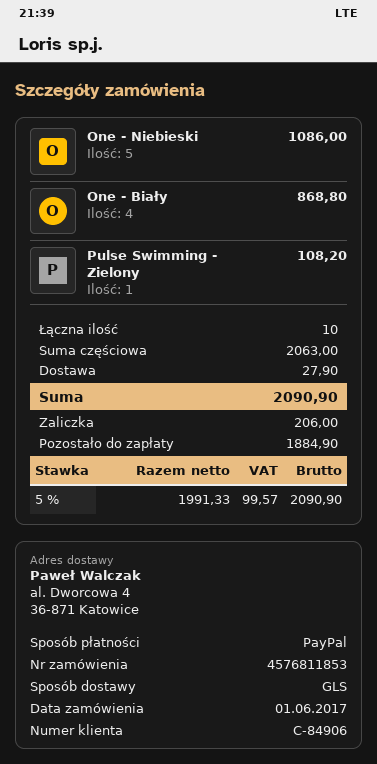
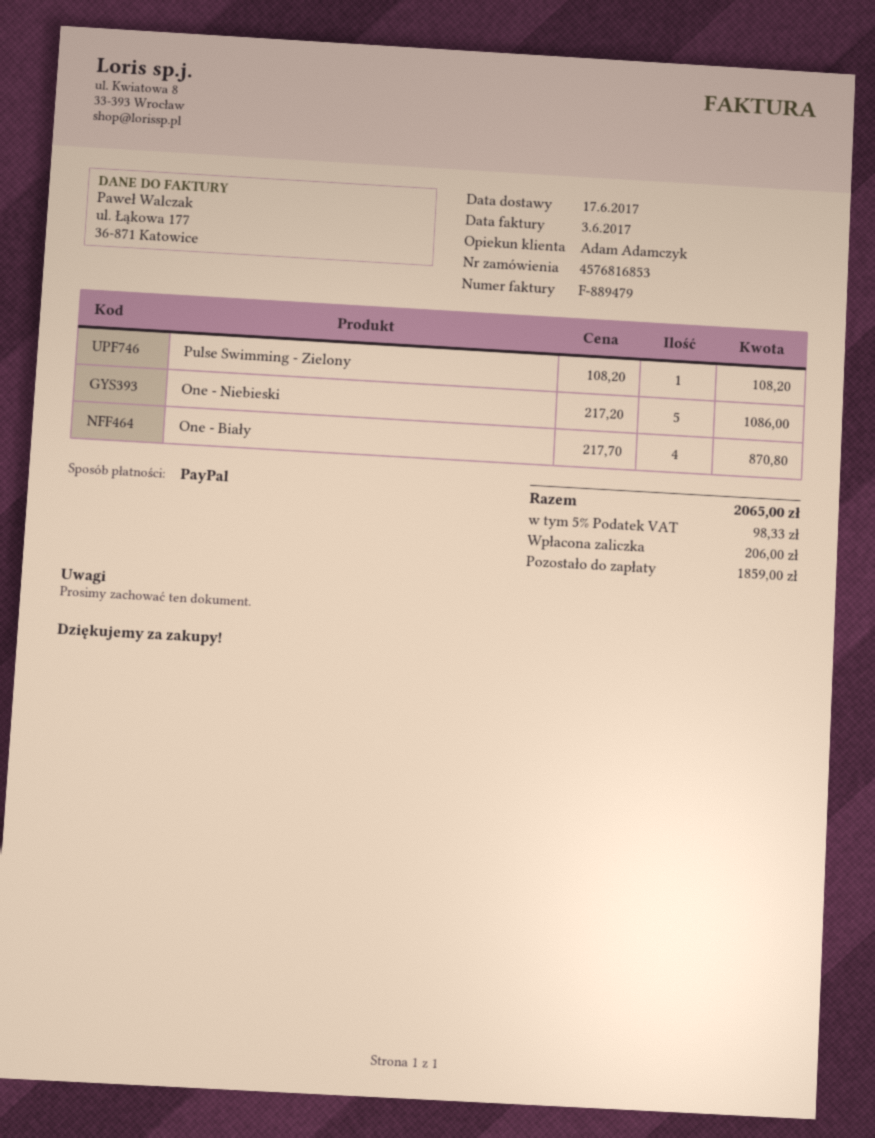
order number: 4576811853 -> 4576816853
One - Biały: 4 for 868.80 -> 4 for 870.80
shipping: 27.90 -> none
tax: 5% = 99.57 -> 5% = 98.33
total: 2090.90 -> 2065.00
balance: 1884.90 -> 1859.00

